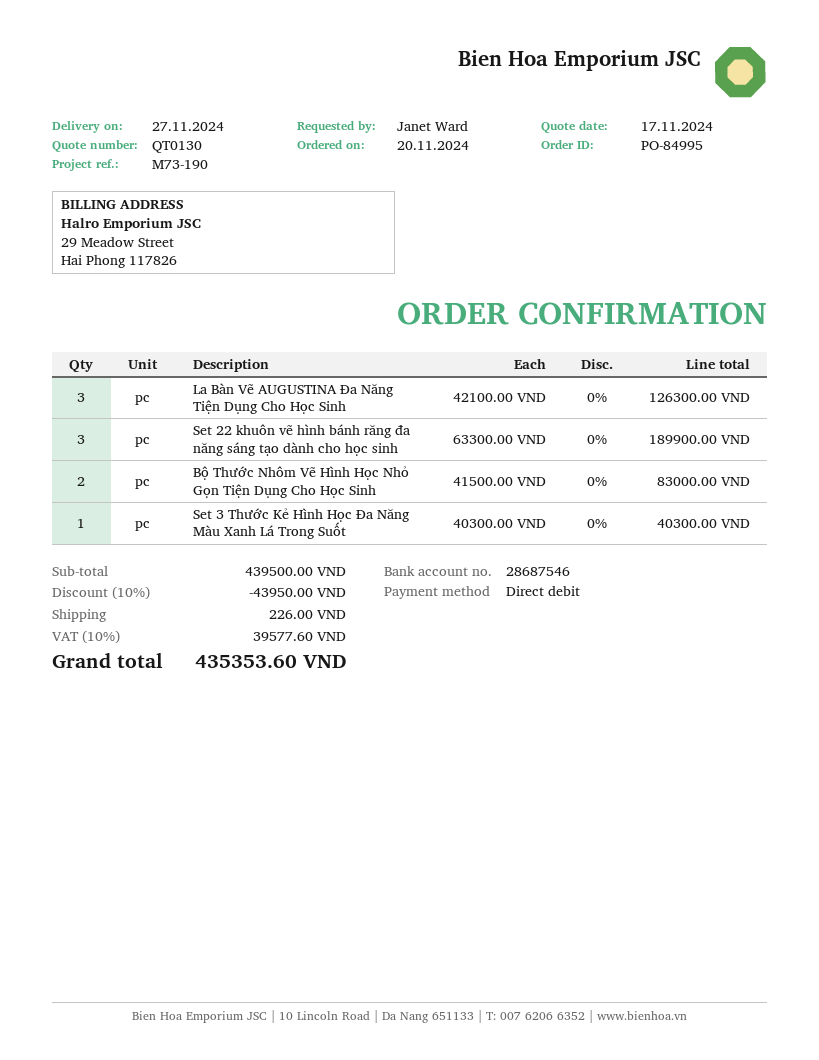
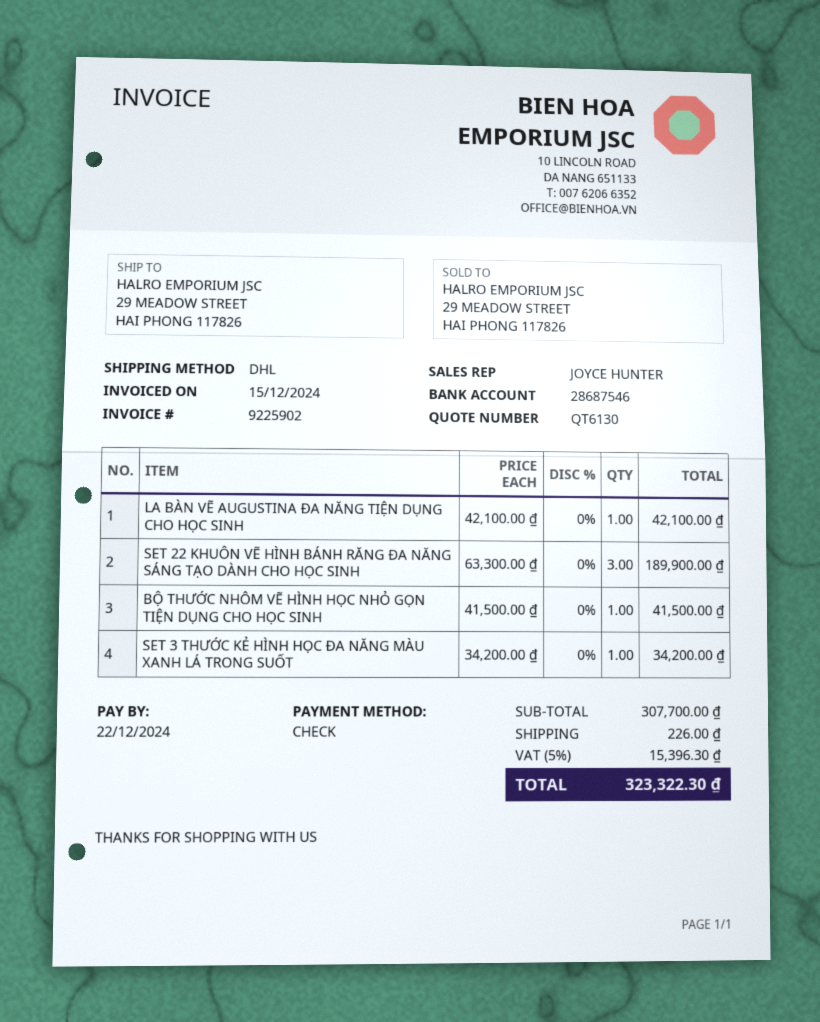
quote number: QT0130 -> QT6130
payment method: direct debit -> cheque
La Bàn Vẽ AUGUSTINA Đa Năng Tiện Dụng Cho Học Sinh: 3 x 42100.00 = 126300.00 -> 1 x 42100.00 = 42100.00
Bộ Thước Nhôm Vẽ Hình Học Nhỏ Gọn Tiện Dụng Cho Học Sinh: 2 x 41500.00 = 83000.00 -> 1 x 41500.00 = 41500.00
Set 3 Thước Kẻ Hình Học Đa Năng Màu Xanh Lá Trong Suốt: 1 x 40300.00 = 40300.00 -> 1 x 34200.00 = 34200.00
subtotal: 439500.00 -> 307700.00
discount: 10% = 43950.00 -> none
tax: 10% = 39577.60 -> 5% = 15396.30
total: 435353.60 -> 323322.30

